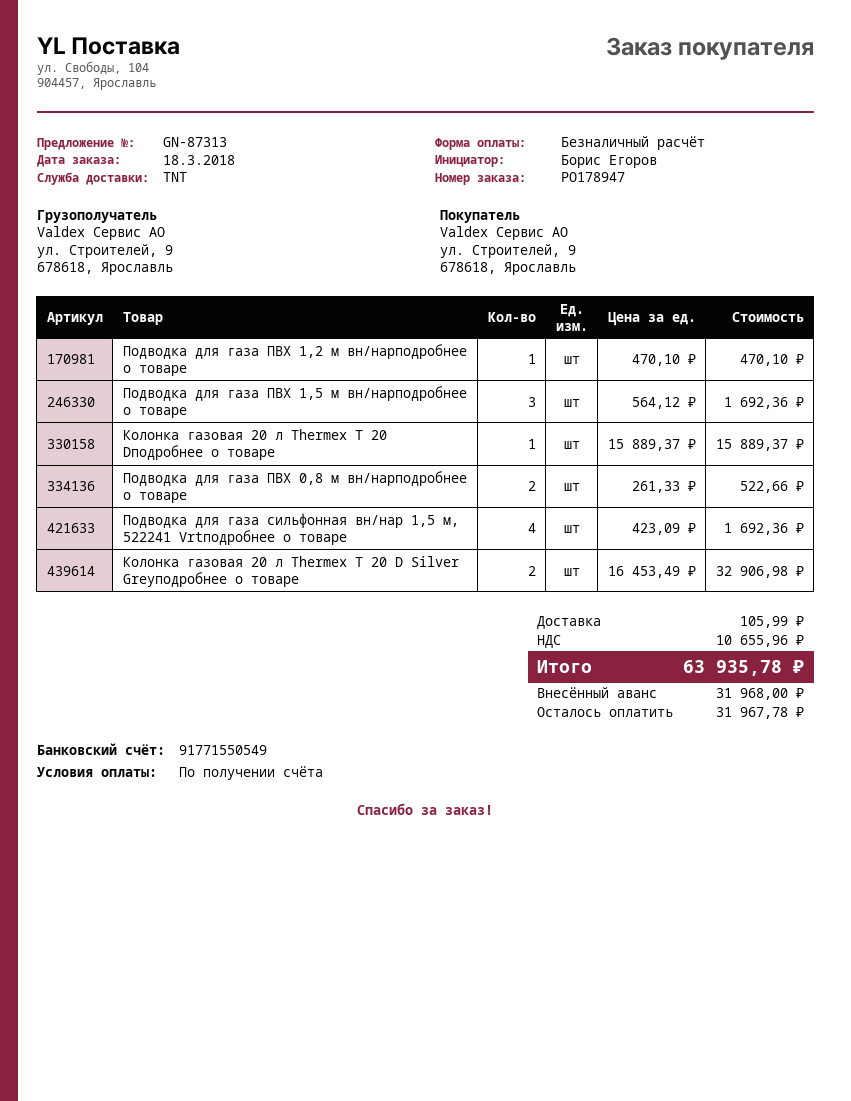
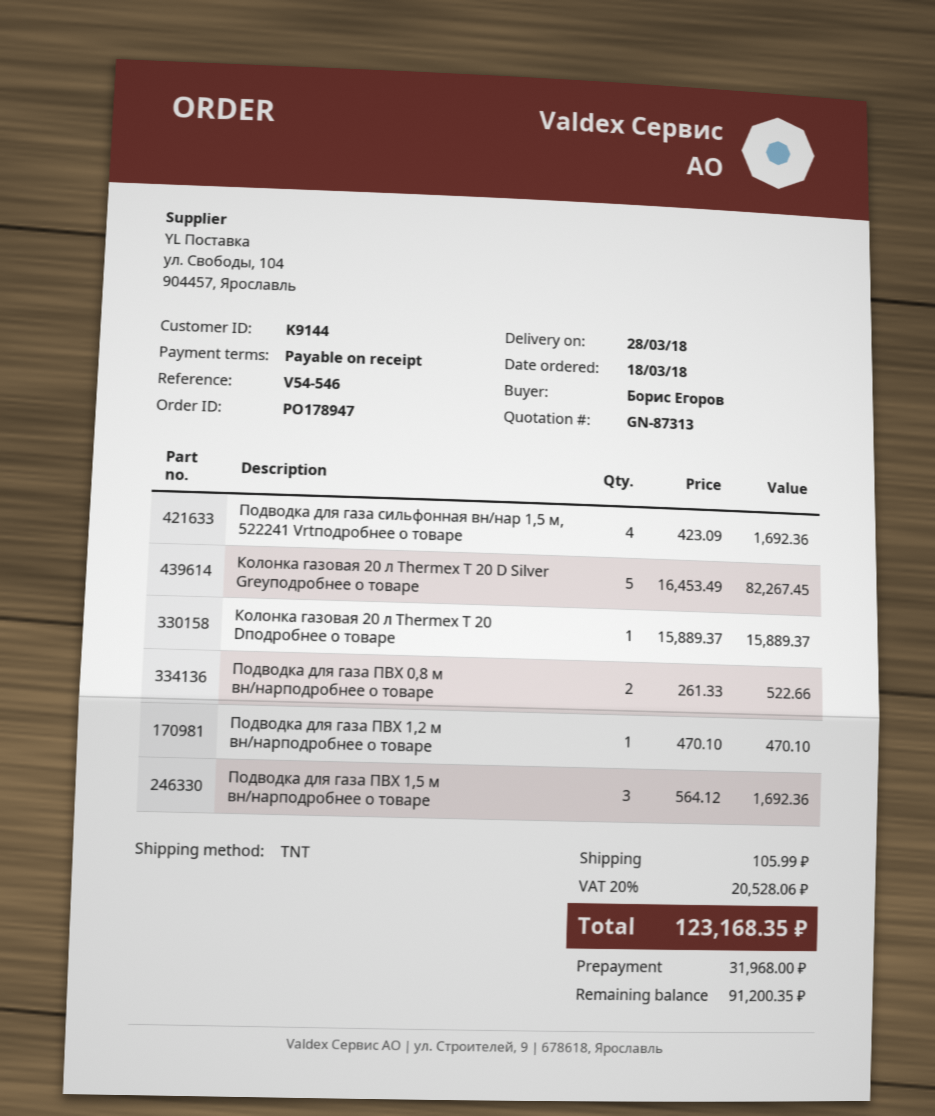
Колонка газовая 20 л Thermex T 20 D Silver Greyподробнее о товаре: 2 x 16453.49 = 32906.98 -> 5 x 16453.49 = 82267.45
tax: 10655.96 -> 20528.06
total: 63935.78 -> 123168.35
balance: 31967.78 -> 91200.35

